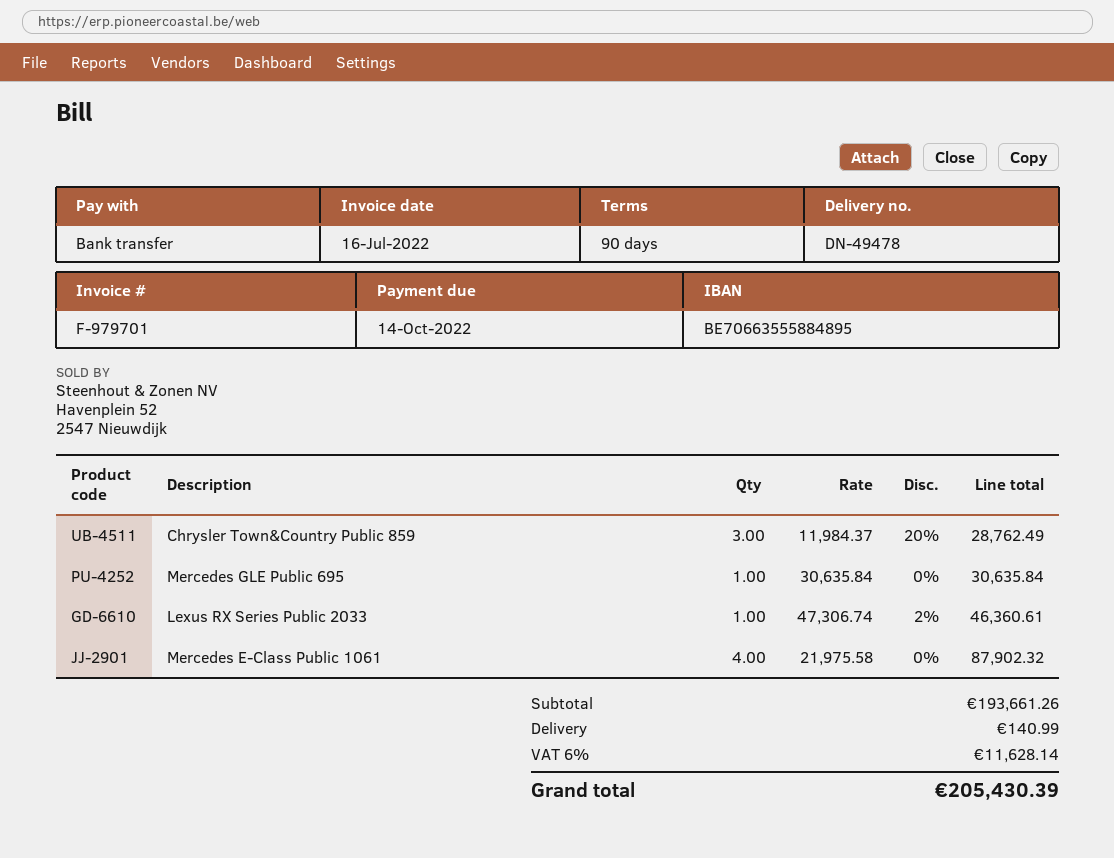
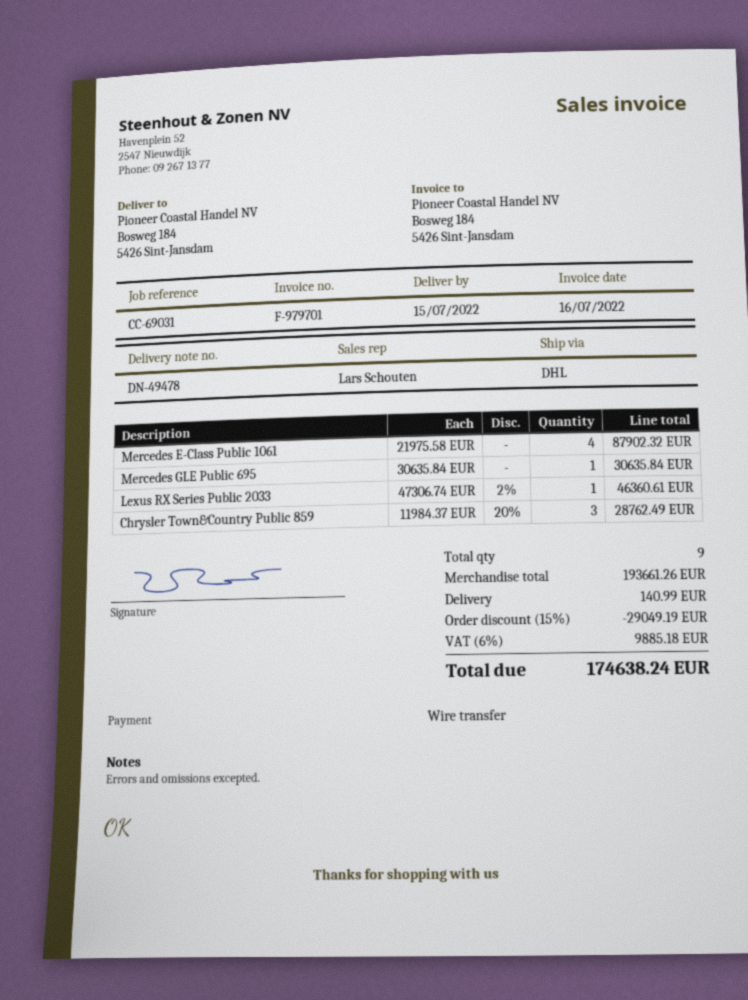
discount: none -> 15% = 29049.19
tax: 6% = 11628.14 -> 6% = 9885.18
total: 205430.39 -> 174638.24

